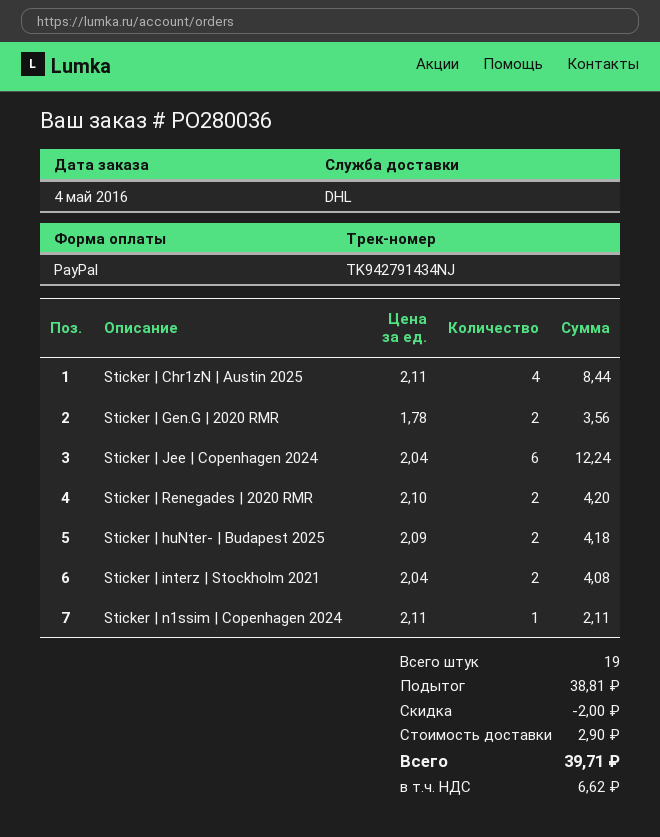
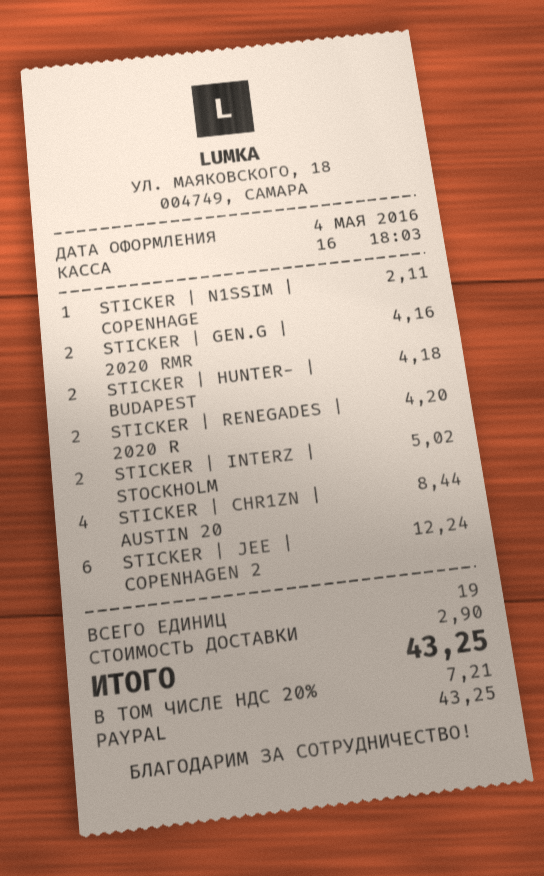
Sticker | Gen.G | 2020 RMR: 2 for 3.56 -> 2 for 4.16
Sticker | interz | Stockholm 2021: 2 for 4.08 -> 2 for 5.02
discount: 2.00 -> none
tax: 6.62 -> 7.21
total: 39.71 -> 43.25

